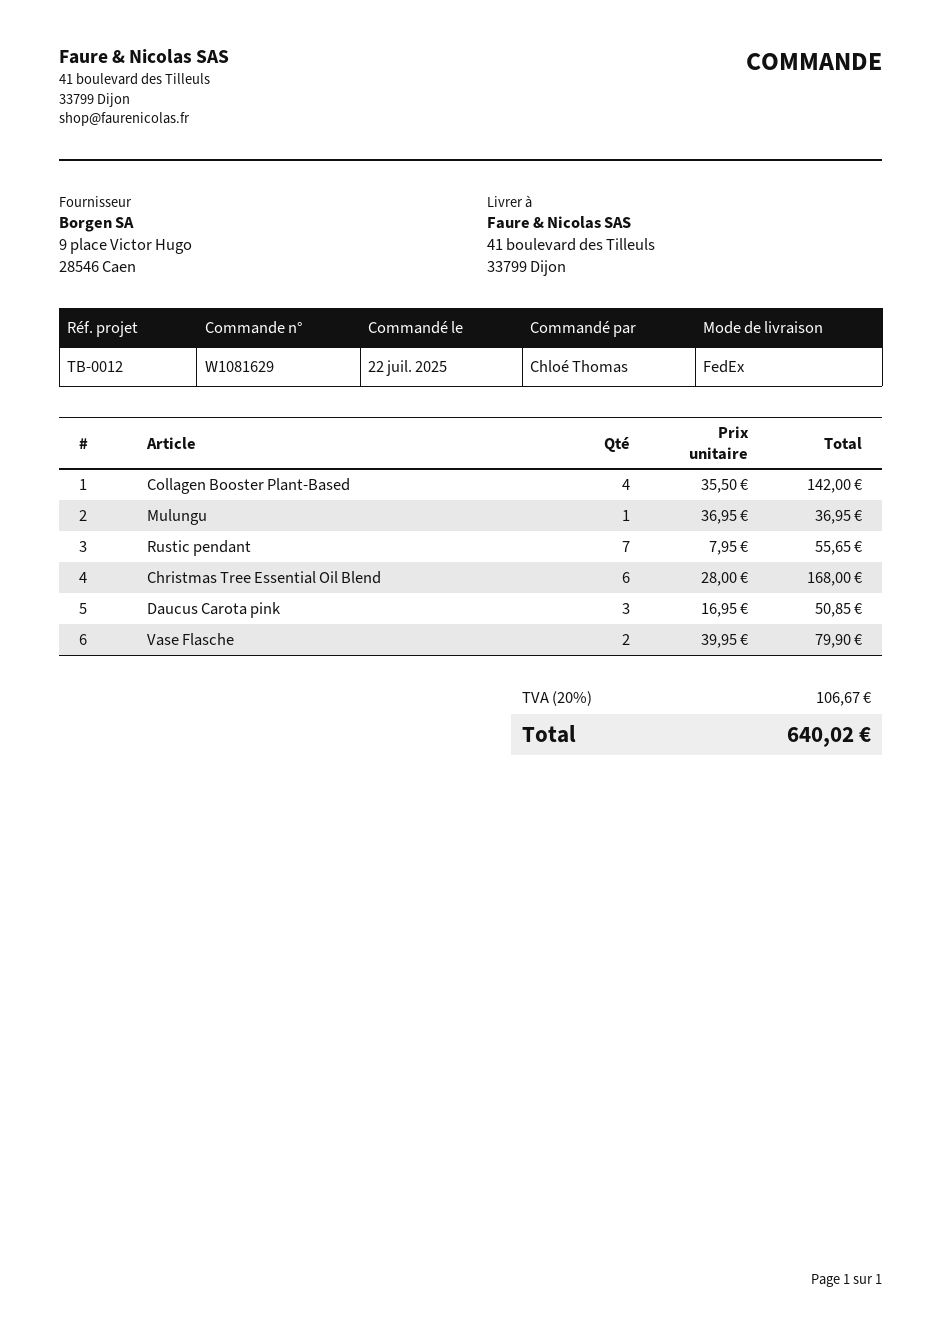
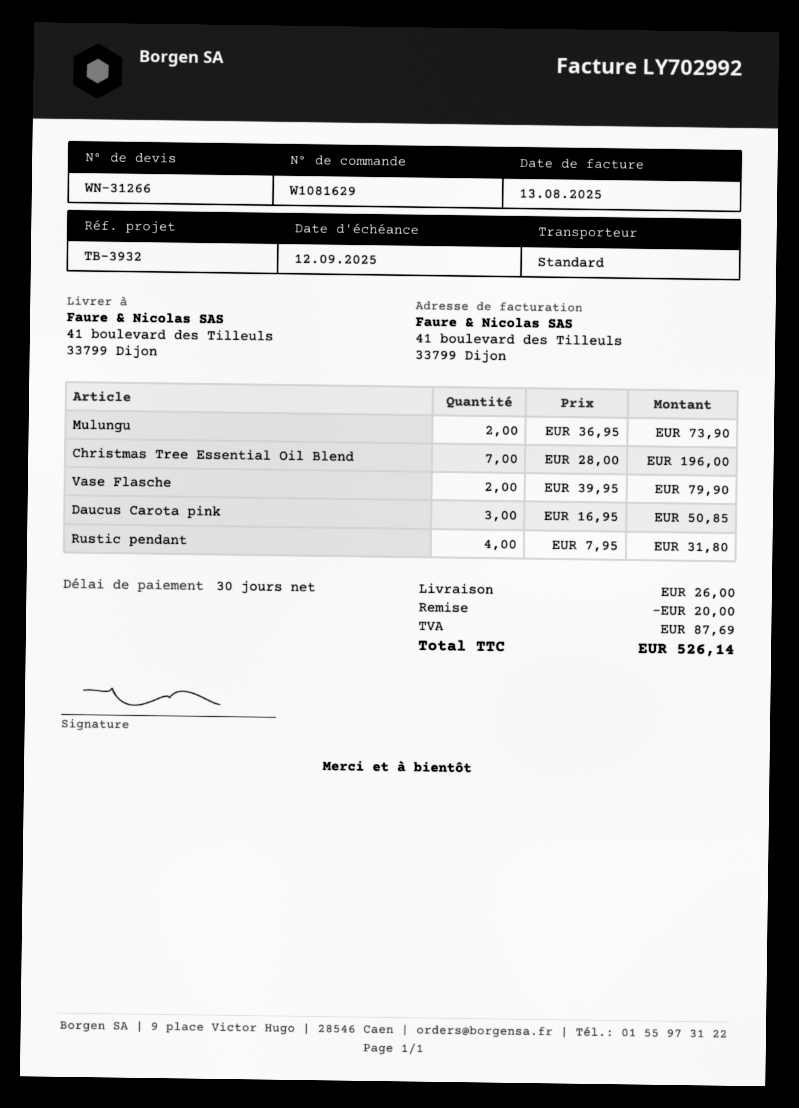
reference: TB-0012 -> TB-3932
shipping method: FedEx -> standard
Collagen Booster Plant-Based: 4 x 35.50 = 142.00 -> none
Mulungu: 1 x 36.95 = 36.95 -> 2 x 36.95 = 73.90
Rustic pendant: 7 x 7.95 = 55.65 -> 4 x 7.95 = 31.80
Christmas Tree Essential Oil Blend: 6 x 28.00 = 168.00 -> 7 x 28.00 = 196.00
discount: none -> 20.00
shipping: none -> 26.00
tax: 106.67 -> 87.69
total: 640.02 -> 526.14

